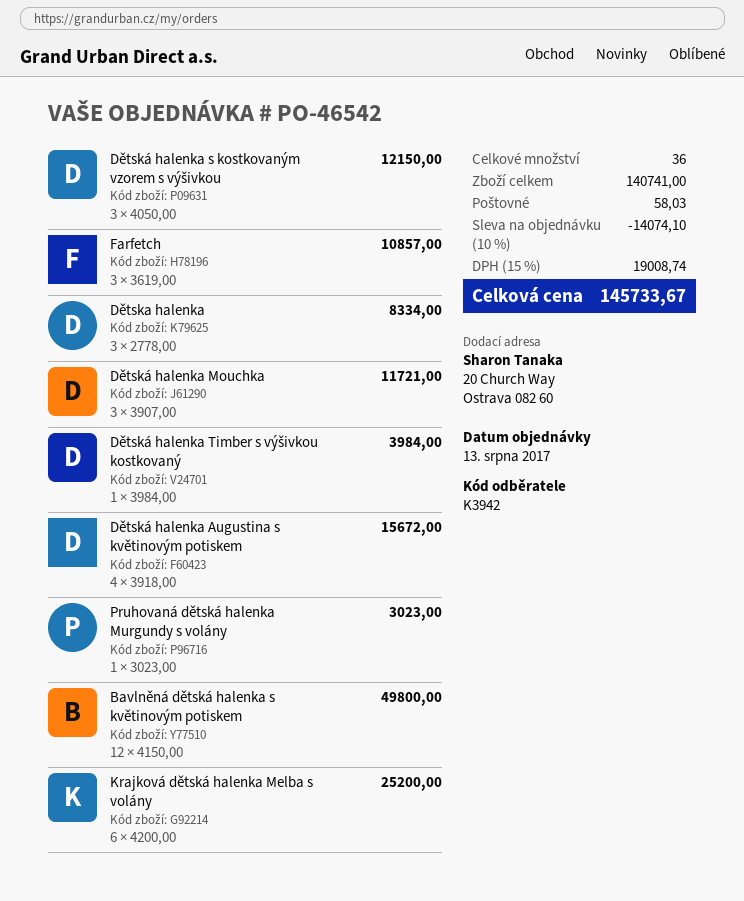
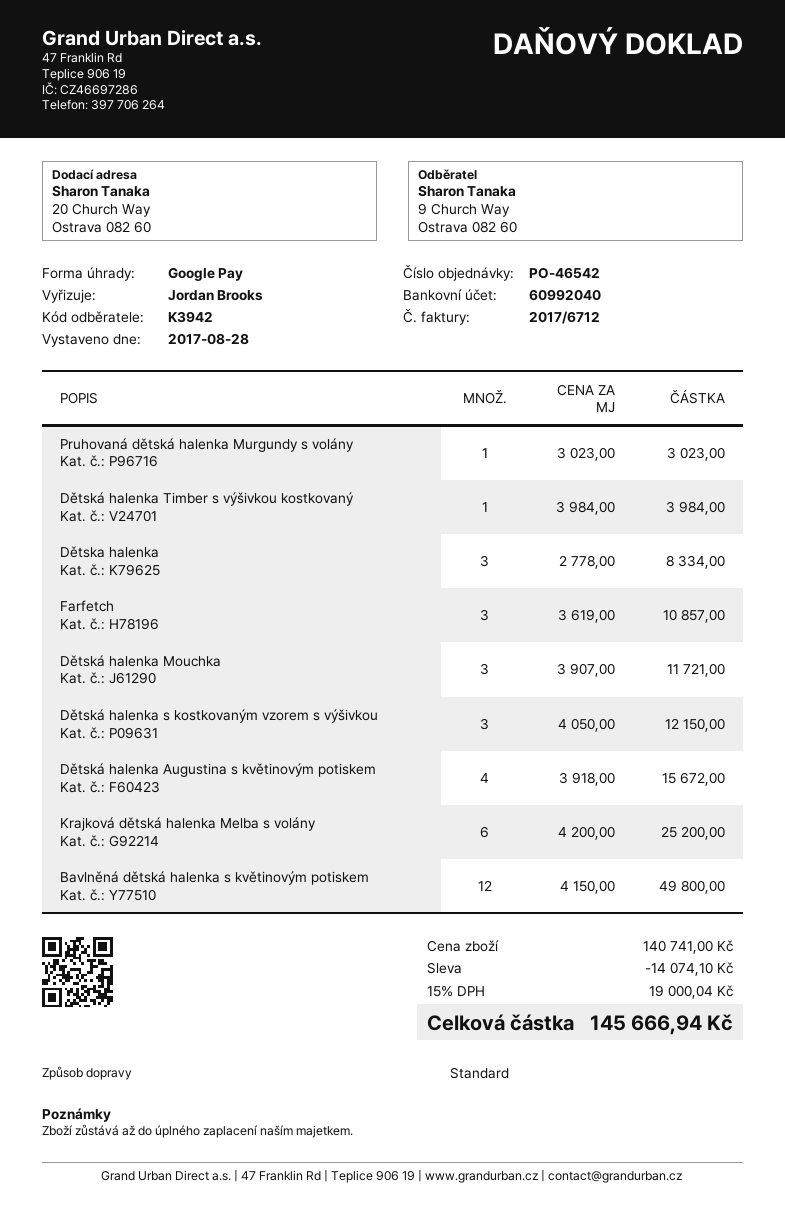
shipping: 58.03 -> none
tax: 15% = 19008.74 -> 15% = 19000.04
total: 145733.67 -> 145666.94

